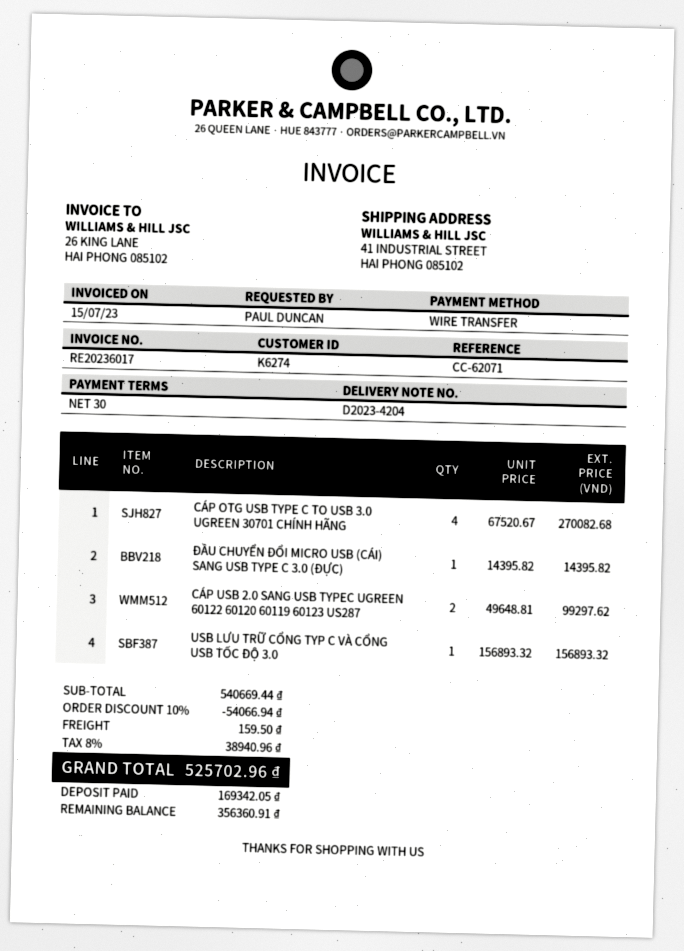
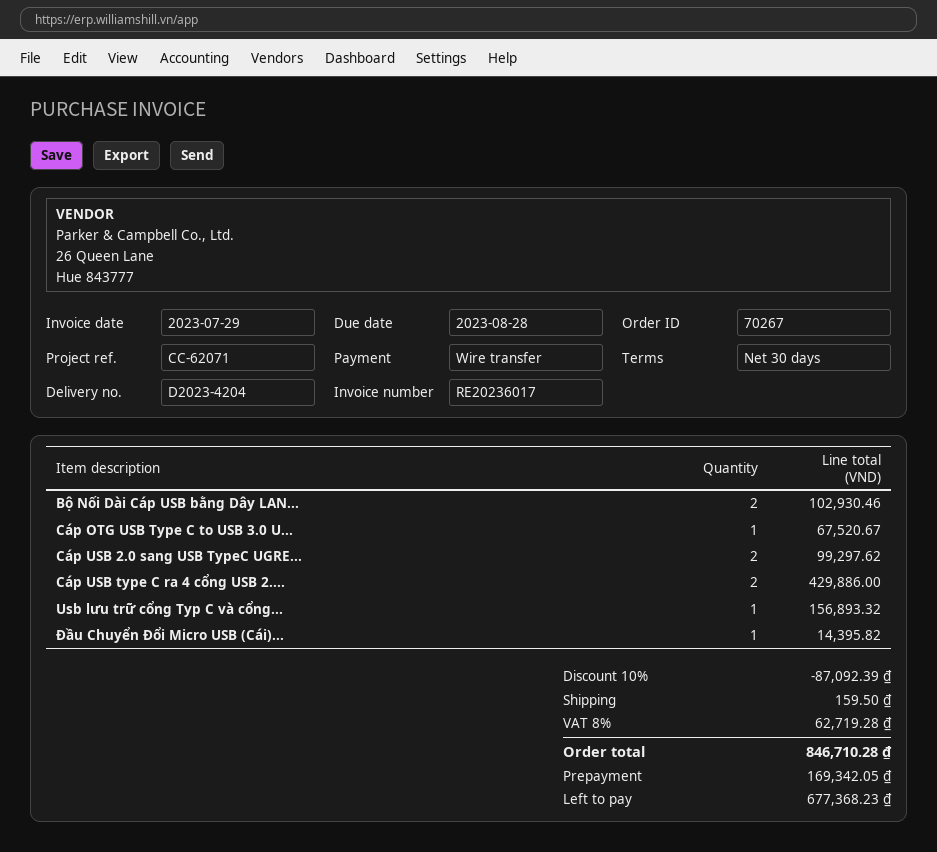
invoice date: 2023-07-15 -> 2023-07-29
CÁP OTG USB TYPE C TO USB 3.0 UGREEN 30701 CHÍNH HÃNG: 4 for 270082.68 -> 1 for 67520.67
Bộ Nối Dài Cáp USB bằng Dây LAN...: none -> 2 for 102930.46
Cáp USB type C ra 4 cổng USB 2....: none -> 2 for 429886.00
discount: 10% = 54066.94 -> 10% = 87092.39
tax: 8% = 38940.96 -> 8% = 62719.28
total: 525702.96 -> 846710.28
balance: 356360.91 -> 677368.23

